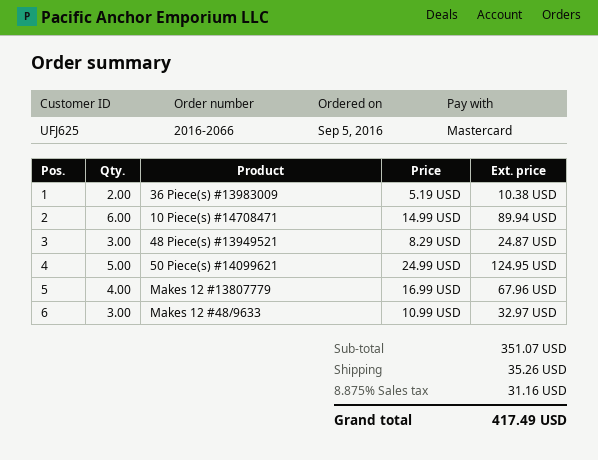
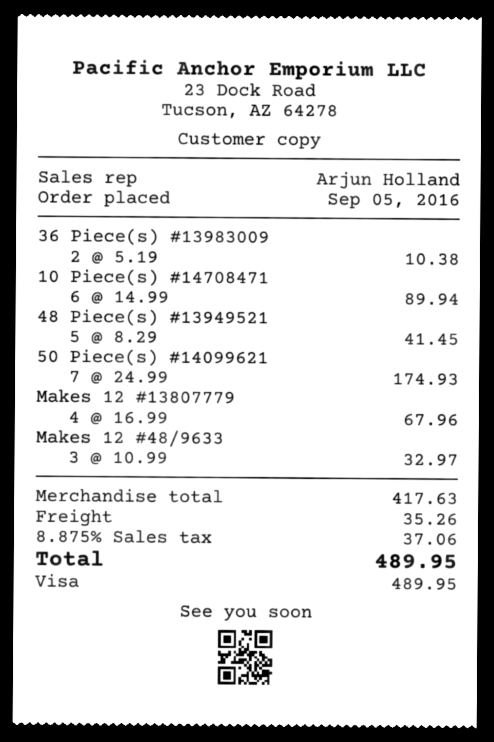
payment method: Mastercard -> Visa
48 Piece(s) #13949521: 3 x 8.29 = 24.87 -> 5 x 8.29 = 41.45
50 Piece(s) #14099621: 5 x 24.99 = 124.95 -> 7 x 24.99 = 174.93
subtotal: 351.07 -> 417.63
tax: 8.875% = 31.16 -> 8.875% = 37.06
total: 417.49 -> 489.95

